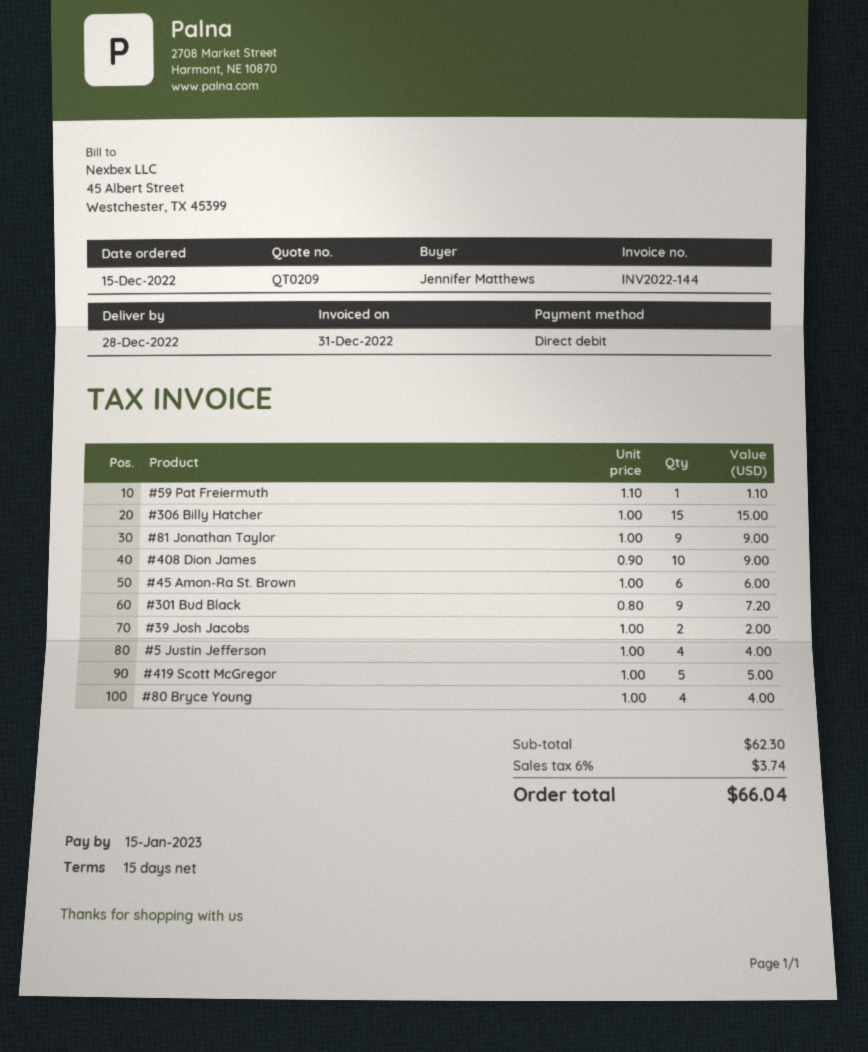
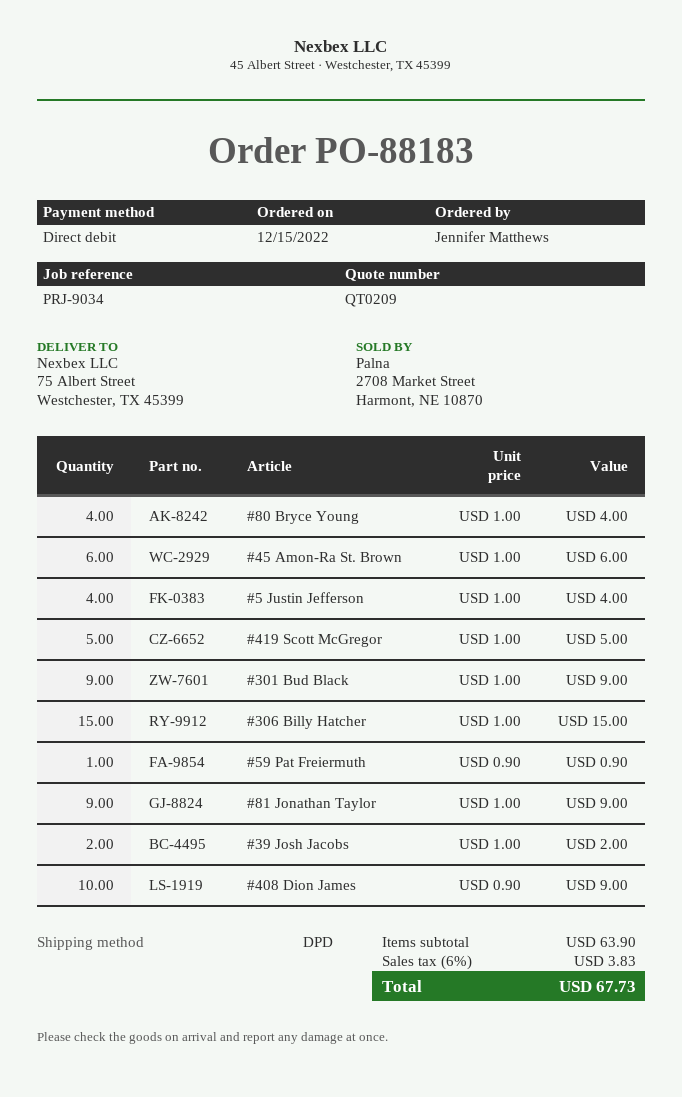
#59 Pat Freiermuth: 1 x 1.10 = 1.10 -> 1 x 0.90 = 0.90
#301 Bud Black: 9 x 0.80 = 7.20 -> 9 x 1.00 = 9.00
subtotal: 62.30 -> 63.90
tax: 6% = 3.74 -> 6% = 3.83
total: 66.04 -> 67.73

